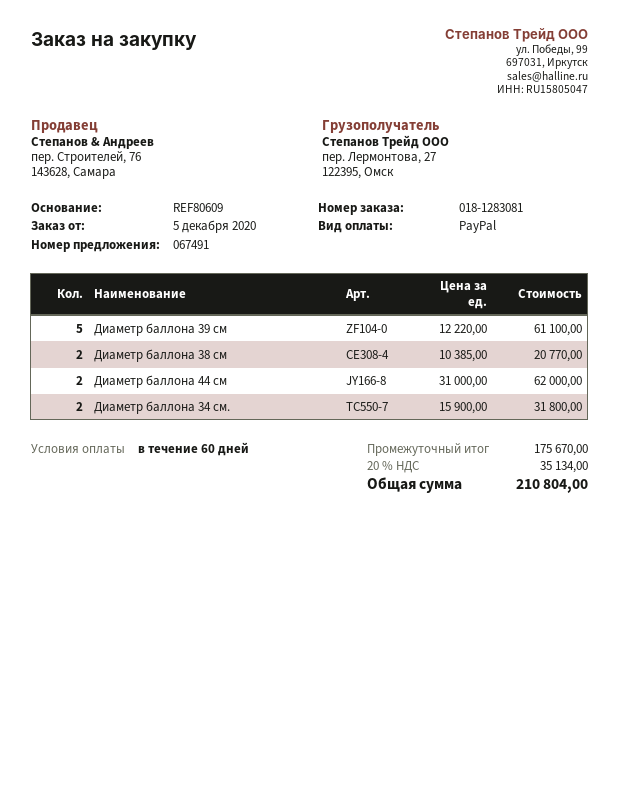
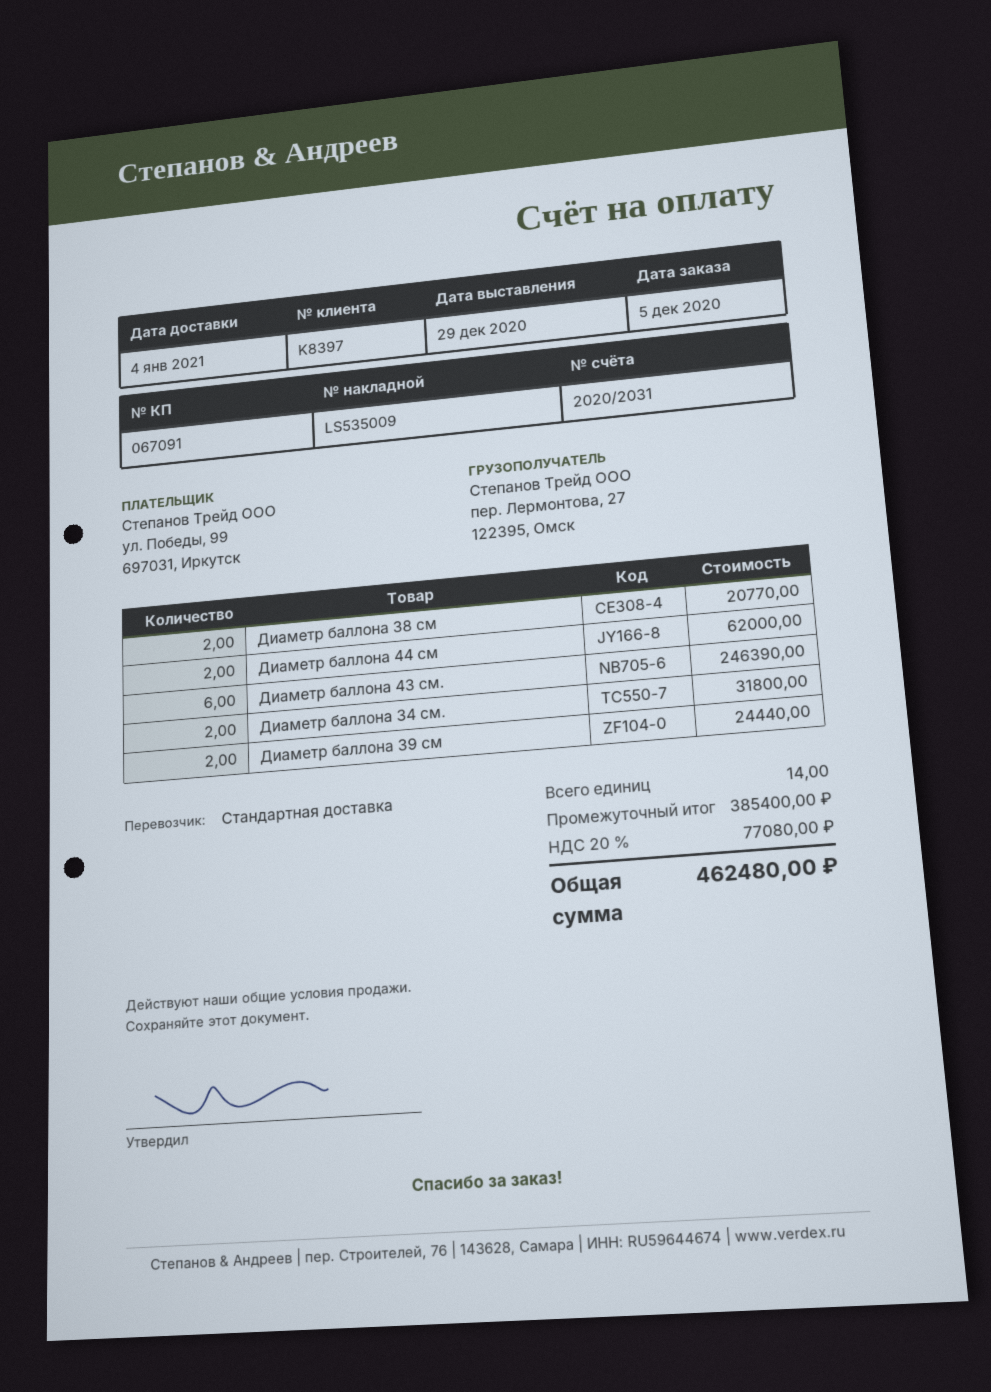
quote number: 067491 -> 067091
Диаметр баллона 39 см: 5 for 61100.00 -> 2 for 24440.00
Диаметр баллона 43 см.: none -> 6 for 246390.00
subtotal: 175670.00 -> 385400.00
tax: 20% = 35134.00 -> 20% = 77080.00
total: 210804.00 -> 462480.00

